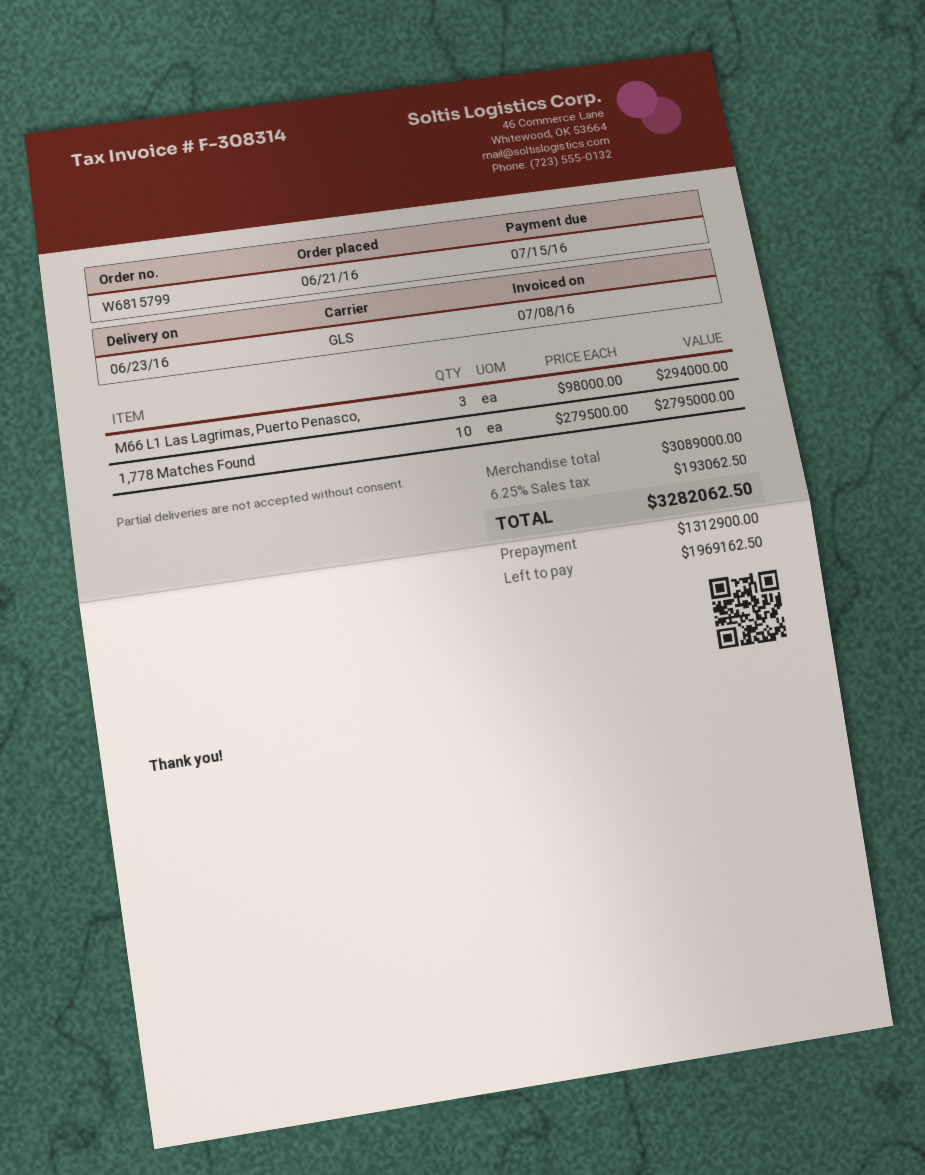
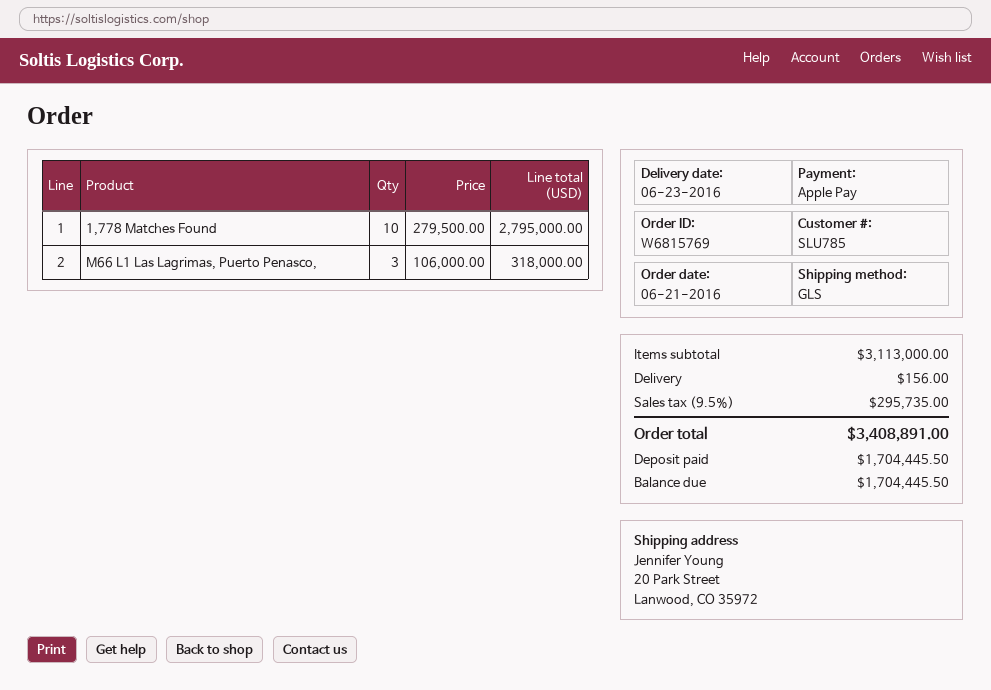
order number: W6815799 -> W6815769
M66 L1 Las Lagrimas, Puerto Penasco,: 3 x 98000.00 = 294000.00 -> 3 x 106000.00 = 318000.00
subtotal: 3089000.00 -> 3113000.00
shipping: none -> 156.00
tax: 6.25% = 193062.50 -> 9.5% = 295735.00
total: 3282062.50 -> 3408891.00
deposit: 1312900.00 -> 1704445.50
balance: 1969162.50 -> 1704445.50

